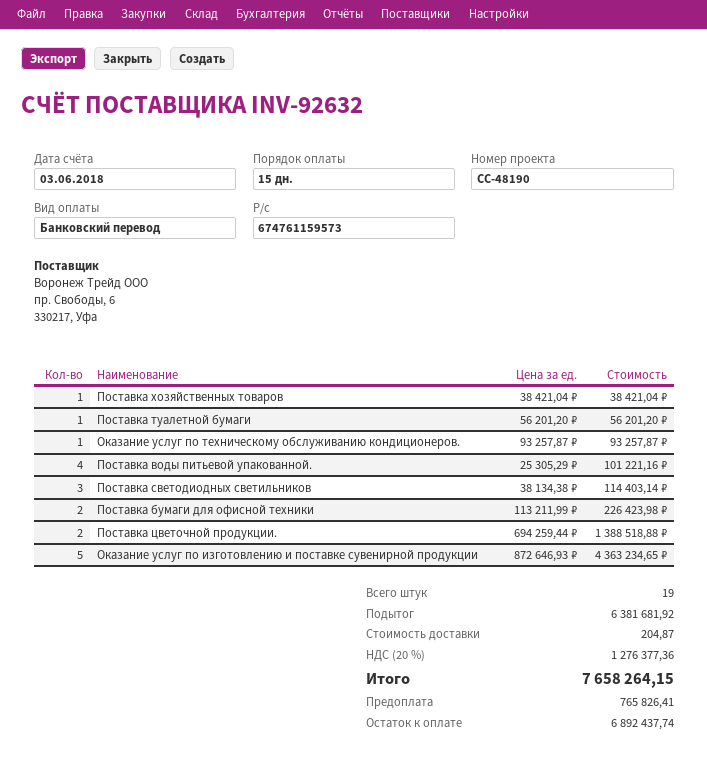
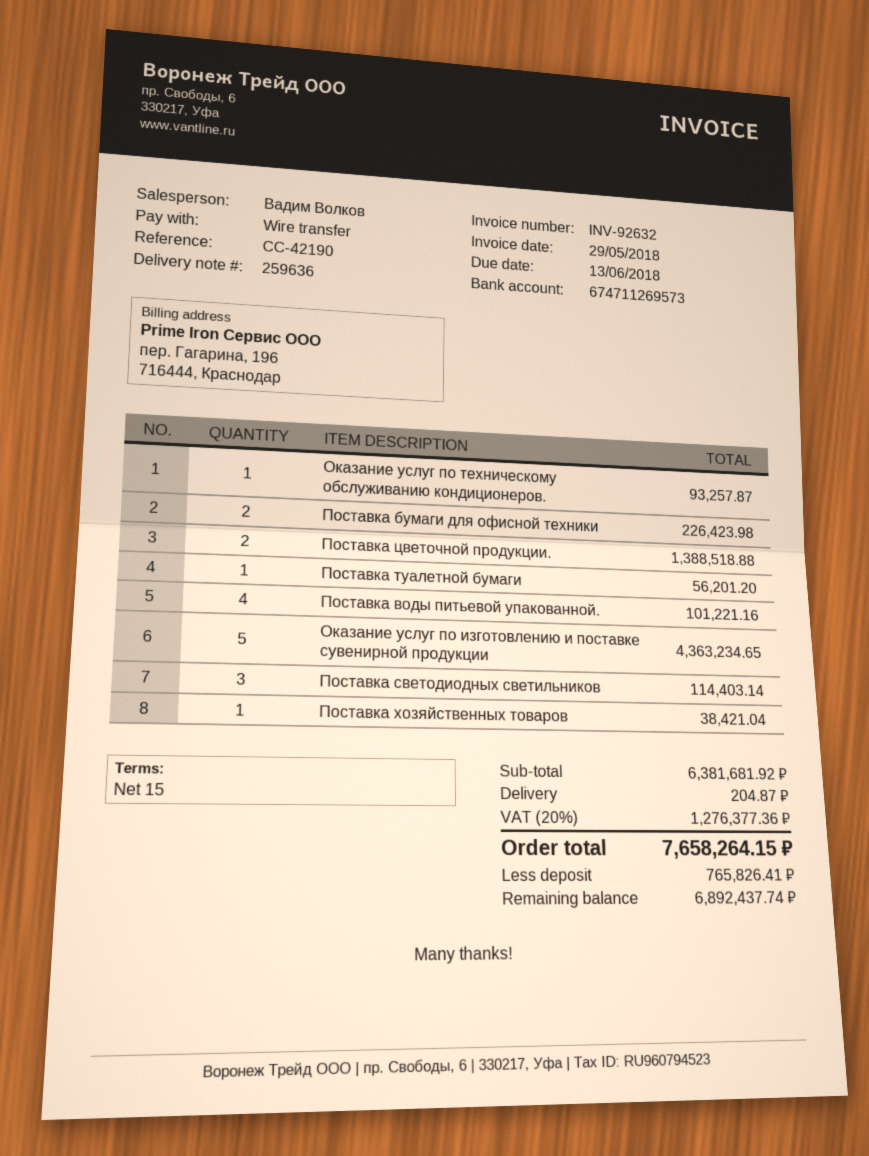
invoice date: 2018-06-03 -> 2018-05-29
reference: CC-48190 -> CC-42190
bank account: 674761159573 -> 674711269573

